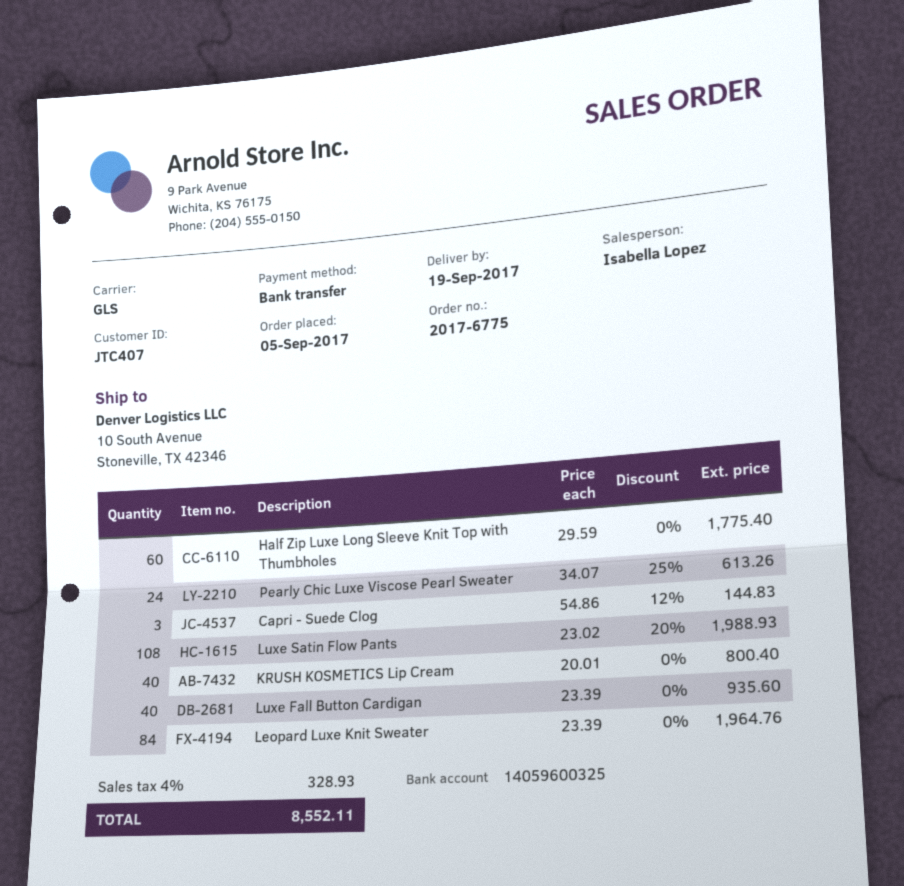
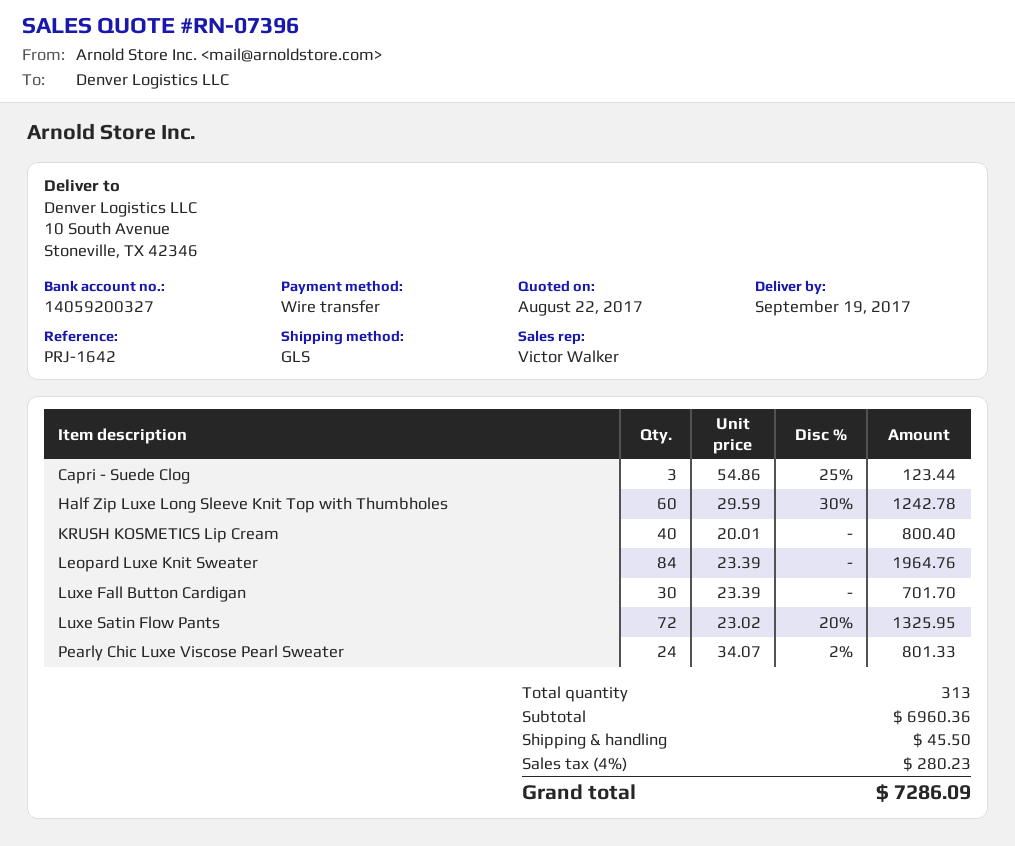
sales rep: Isabella Lopez -> Victor Walker
bank account: 14059600325 -> 14059200327
Half Zip Luxe Long Sleeve Knit Top with Thumbholes: 60 x 29.59 = 1775.40 -> 60 x 29.59 - 30% = 1242.78
Pearly Chic Luxe Viscose Pearl Sweater: 24 x 34.07 - 25% = 613.26 -> 24 x 34.07 - 2% = 801.33
Capri - Suede Clog: 3 x 54.86 - 12% = 144.83 -> 3 x 54.86 - 25% = 123.44
Luxe Satin Flow Pants: 108 x 23.02 - 20% = 1988.93 -> 72 x 23.02 - 20% = 1325.95
Luxe Fall Button Cardigan: 40 x 23.39 = 935.60 -> 30 x 23.39 = 701.70
shipping: none -> 45.50
tax: 4% = 328.93 -> 4% = 280.23
total: 8552.11 -> 7286.09

